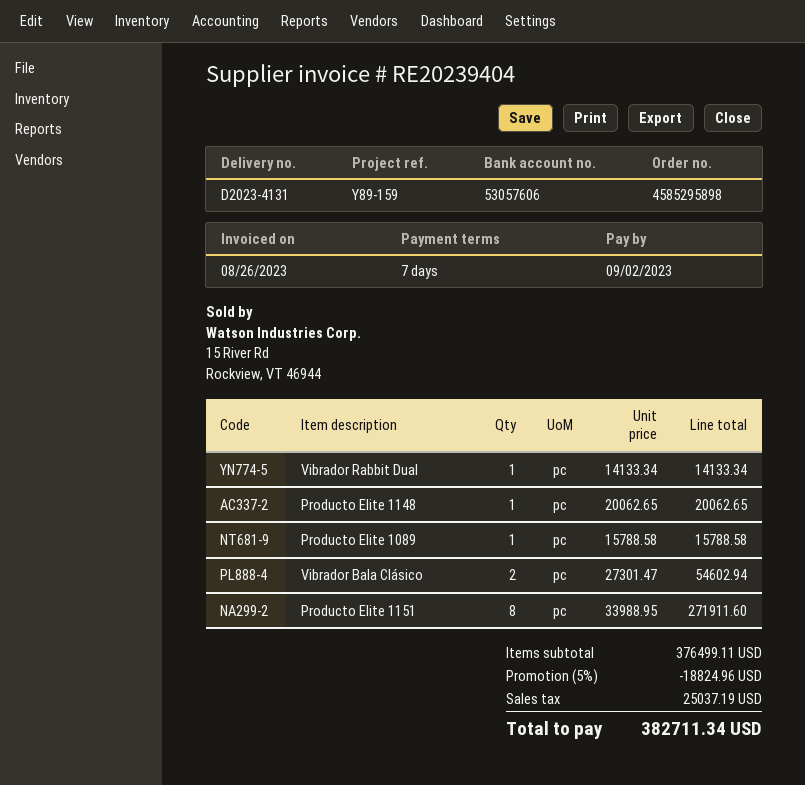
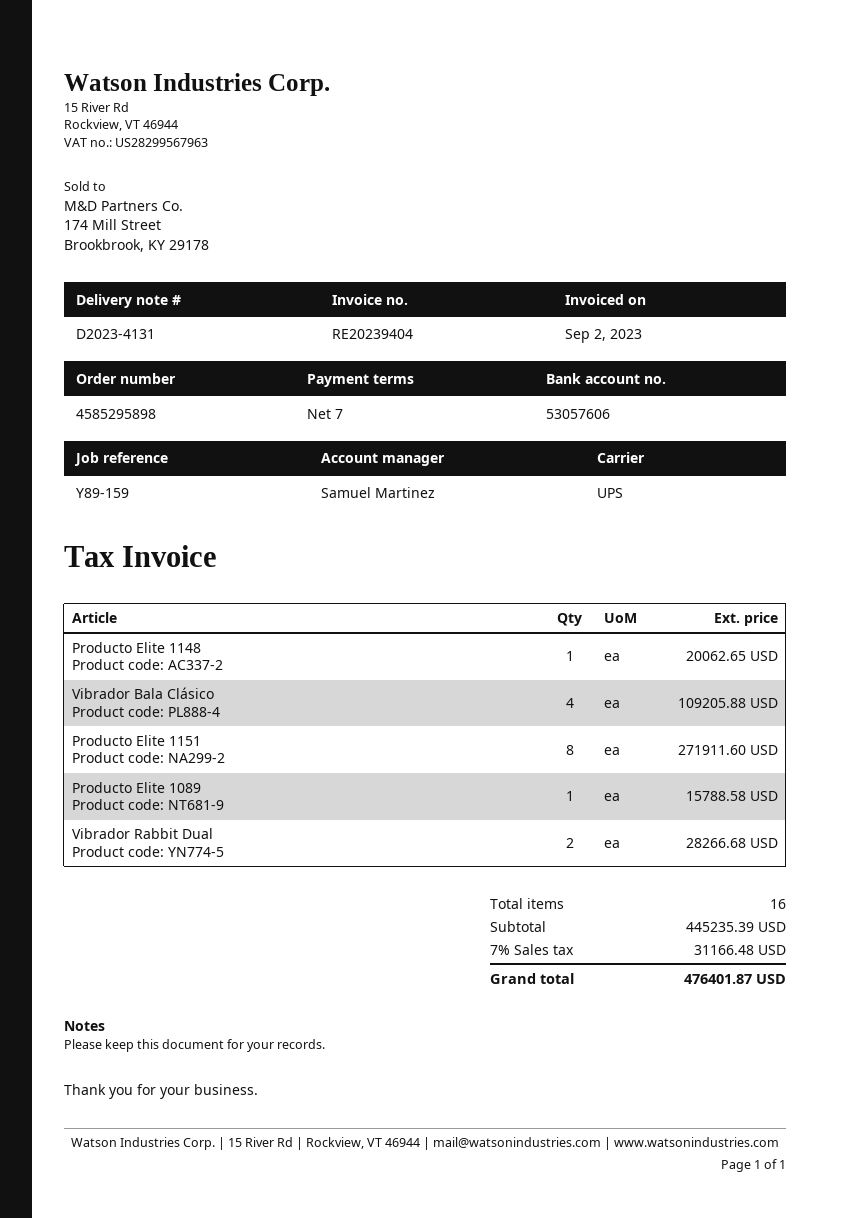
invoice date: 2023-08-26 -> 2023-09-02
Vibrador Rabbit Dual: 1 for 14133.34 -> 2 for 28266.68
Vibrador Bala Clásico: 2 for 54602.94 -> 4 for 109205.88
subtotal: 376499.11 -> 445235.39
discount: 5% = 18824.96 -> none
tax: 25037.19 -> 31166.48
total: 382711.34 -> 476401.87

